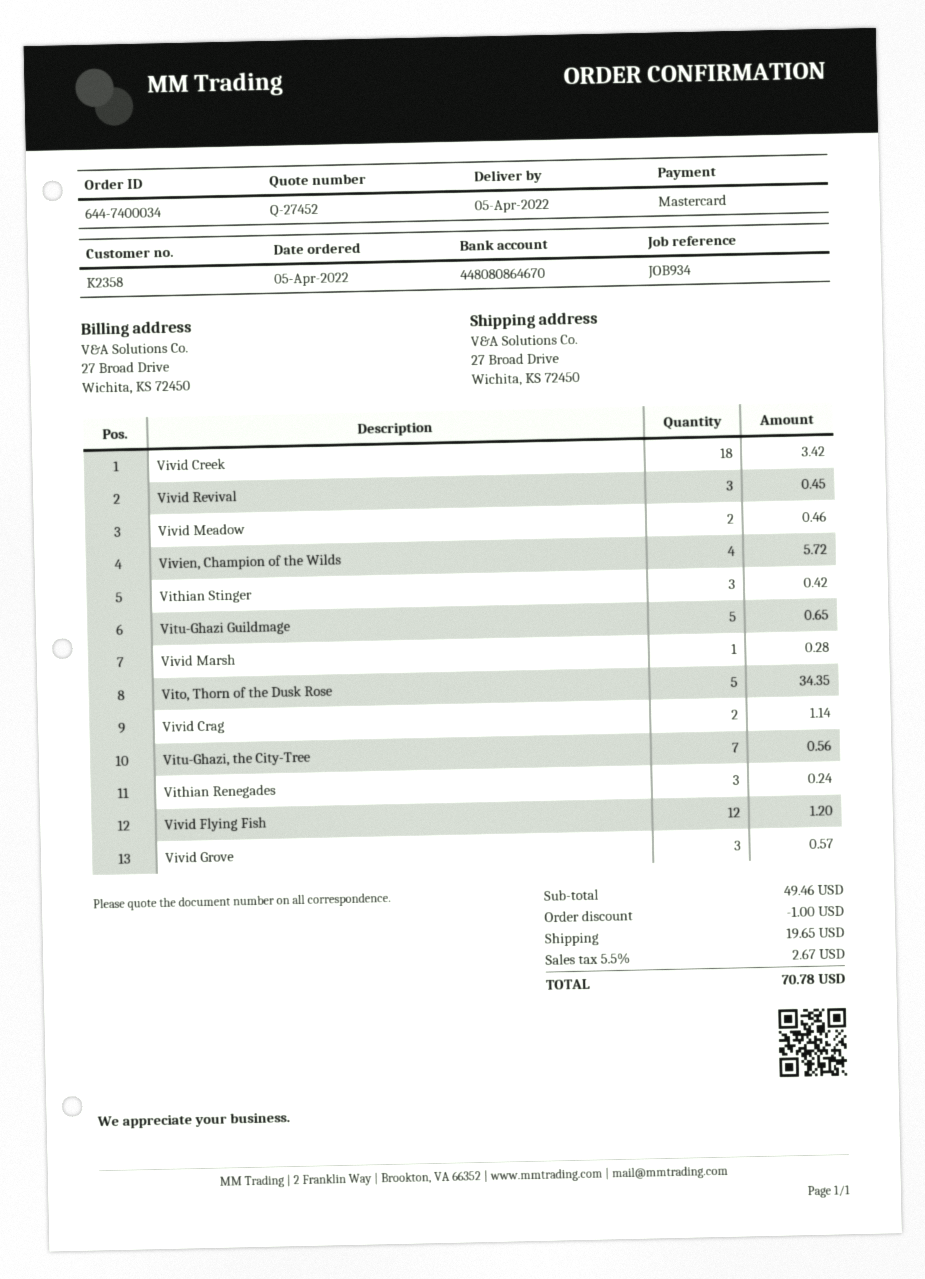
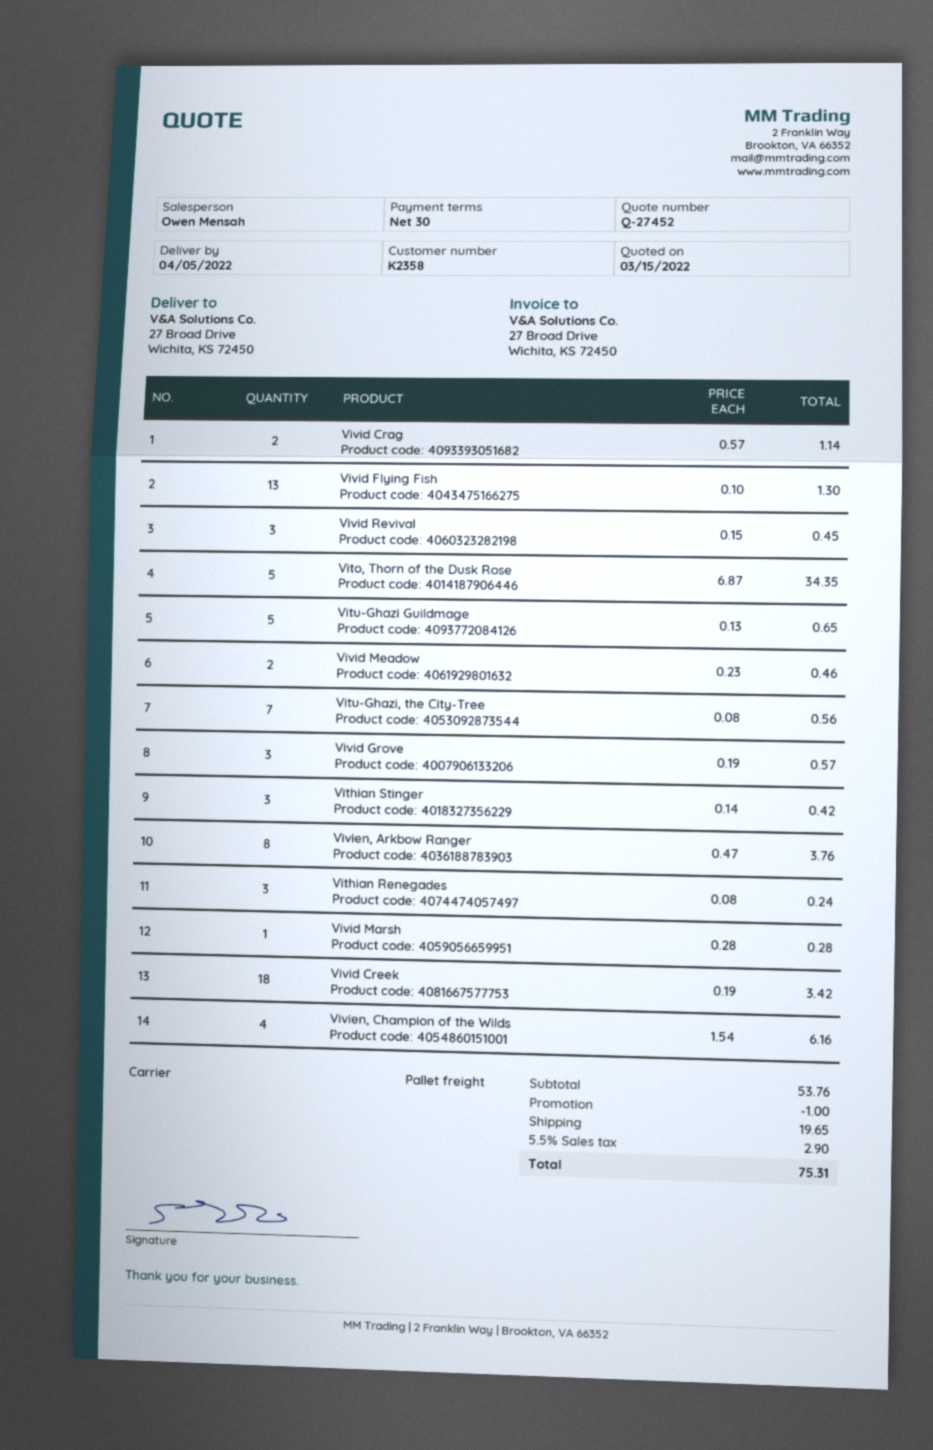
Vivien, Champion of the Wilds: 4 for 5.72 -> 4 for 6.16
Vivid Flying Fish: 12 for 1.20 -> 13 for 1.30
Vivien, Arkbow Ranger: none -> 8 for 3.76
subtotal: 49.46 -> 53.76
tax: 5.5% = 2.67 -> 5.5% = 2.90
total: 70.78 -> 75.31

